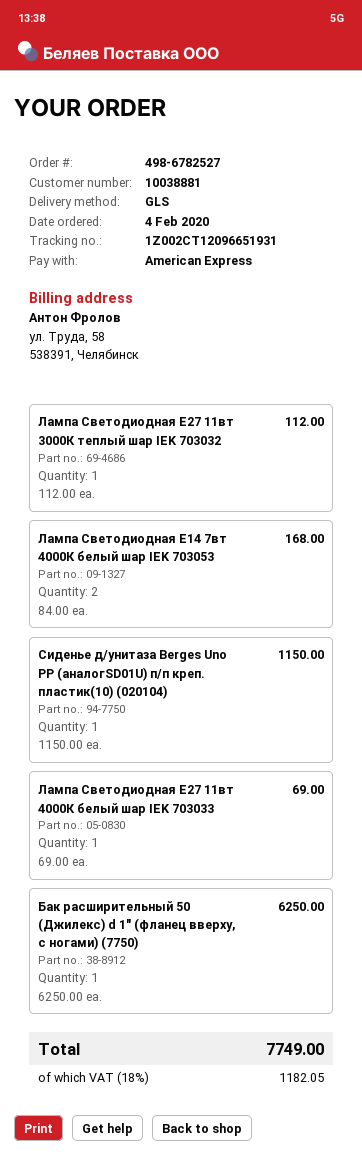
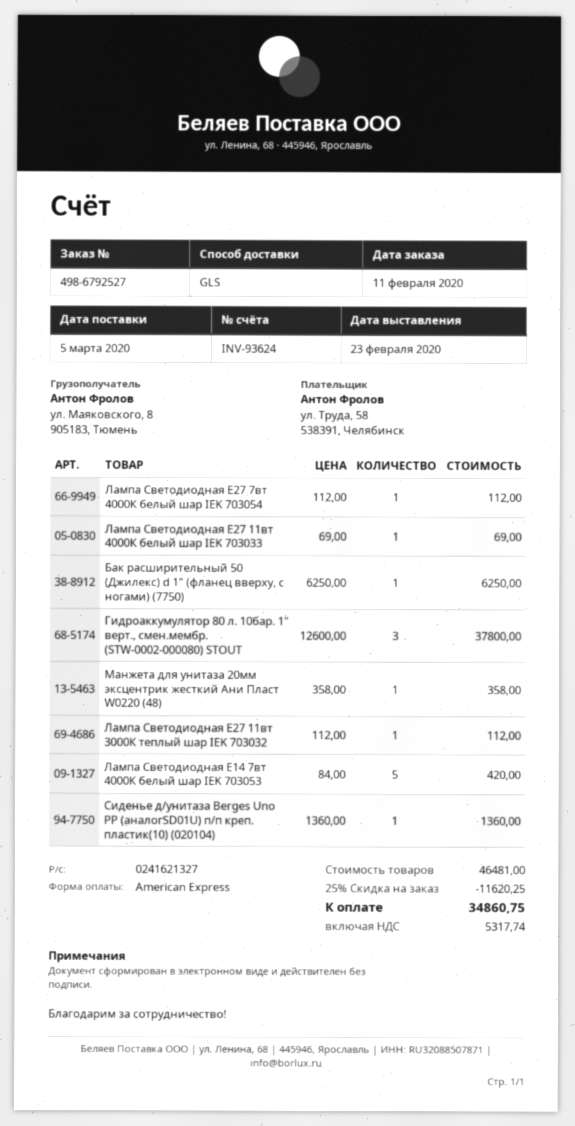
order number: 498-6782527 -> 498-6792527
order date: 2020-02-04 -> 2020-02-11
Лампа Светодиодная Е14 7вт 4000К белый шар IEK 703053: 2 x 84.00 = 168.00 -> 5 x 84.00 = 420.00
Сиденье д/унитаза Berges Uno РР (аналогSD01U) п/п креп. пластик(10) (020104): 1 x 1150.00 = 1150.00 -> 1 x 1360.00 = 1360.00
Лампа Светодиодная Е27 7вт 4000К белый шар IEK 703054: none -> 1 x 112.00 = 112.00
Гидроаккумулятор 80 л. 10бар. 1" верт., смен.мембр. (STW-0002-000080) STOUT: none -> 3 x 12600.00 = 37800.00
Манжета для унитаза 20мм эксцентрик жесткий Ани Пласт W0220 (48): none -> 1 x 358.00 = 358.00
discount: none -> 25% = 11620.25
tax: 1182.05 -> 5317.74
total: 7749.00 -> 34860.75

